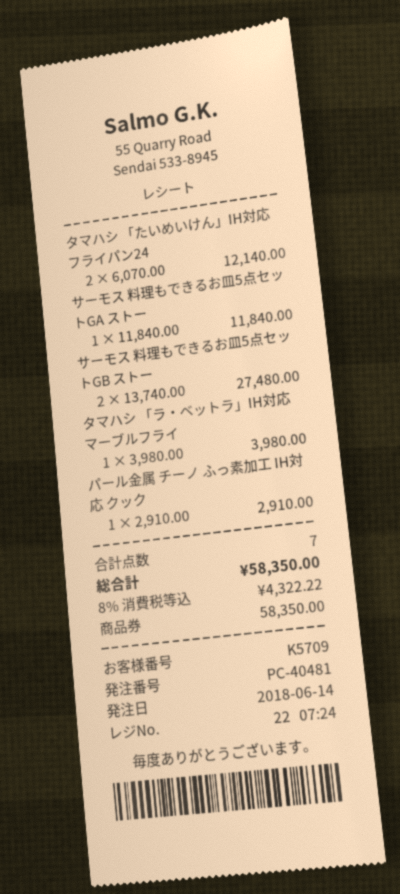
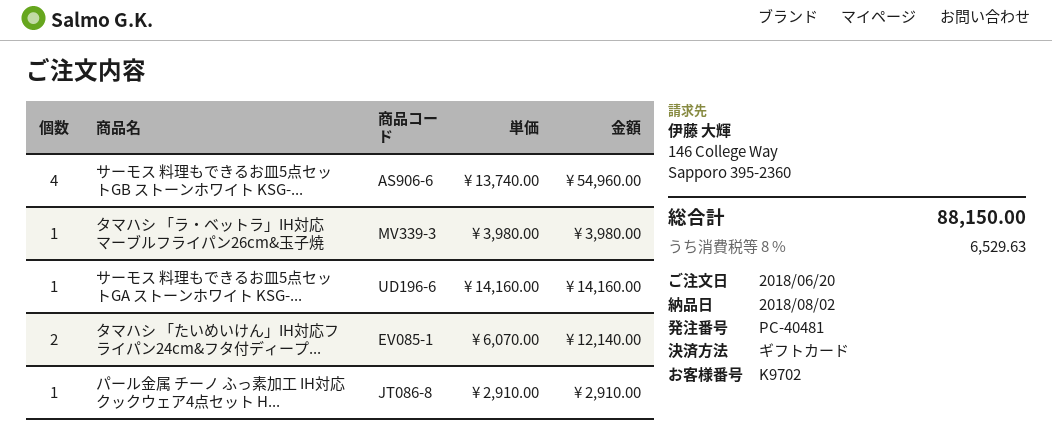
order date: 2018-06-14 -> 2018-06-20
customer number: K5709 -> K9702
サーモス 料理もできるお皿5点セットGA ストー: 1 x 11840.00 = 11840.00 -> 1 x 14160.00 = 14160.00
サーモス 料理もできるお皿5点セットGB ストー: 2 x 13740.00 = 27480.00 -> 4 x 13740.00 = 54960.00
tax: 8% = 4322.22 -> 8% = 6529.63
total: 58350.00 -> 88150.00

